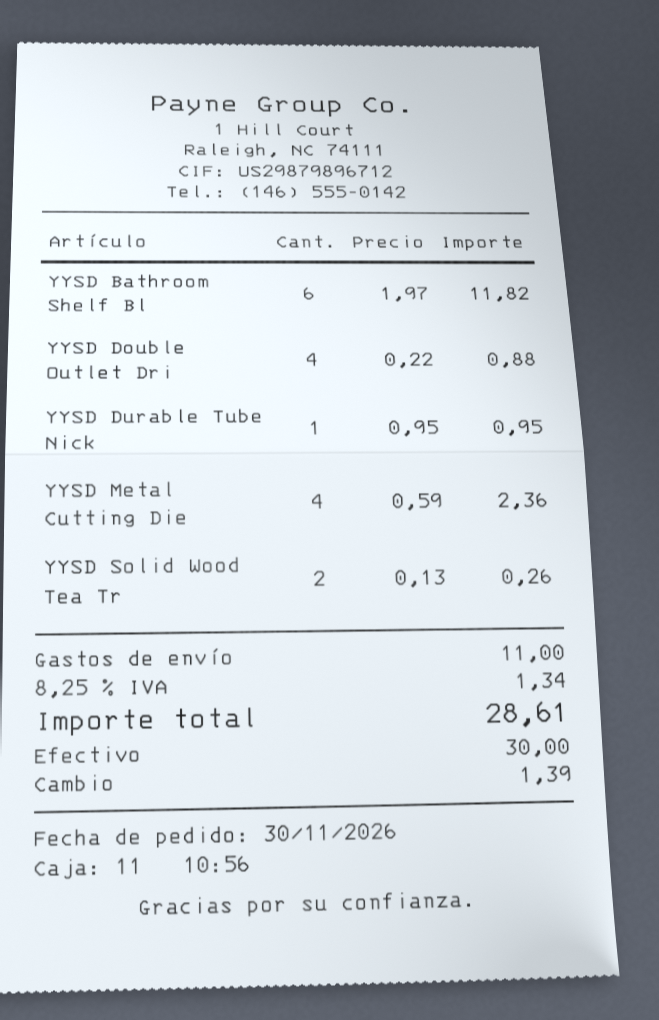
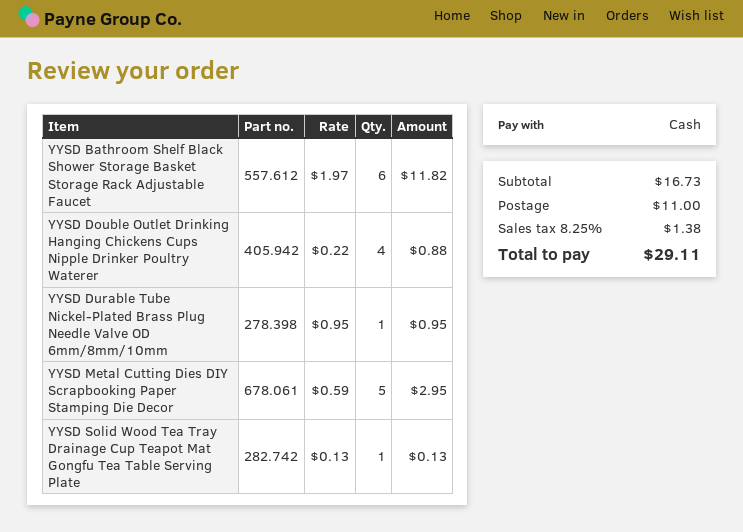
YYSD Metal Cutting Die: 4 x 0.59 = 2.36 -> 5 x 0.59 = 2.95
YYSD Solid Wood Tea Tr: 2 x 0.13 = 0.26 -> 1 x 0.13 = 0.13
tax: 8.25% = 1.34 -> 8.25% = 1.38
total: 28.61 -> 29.11

